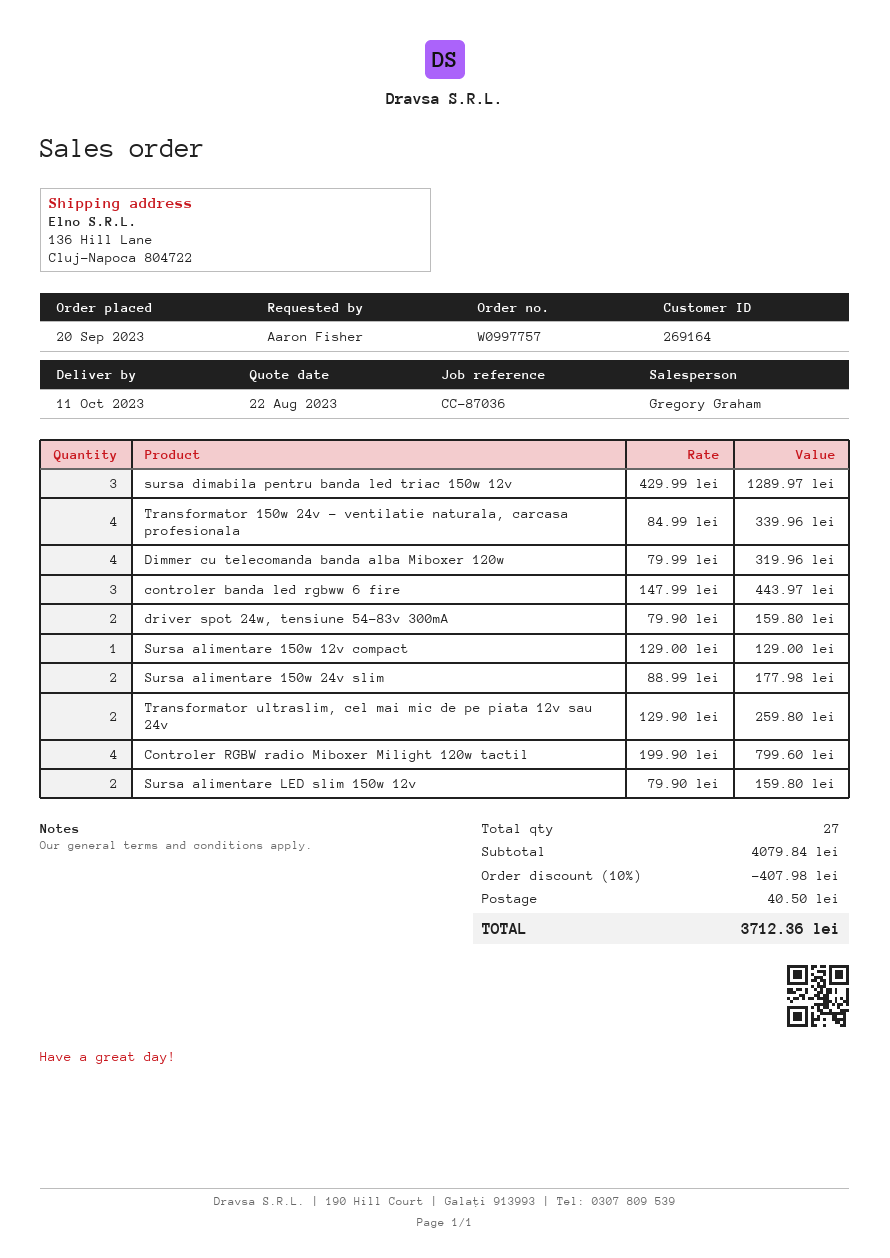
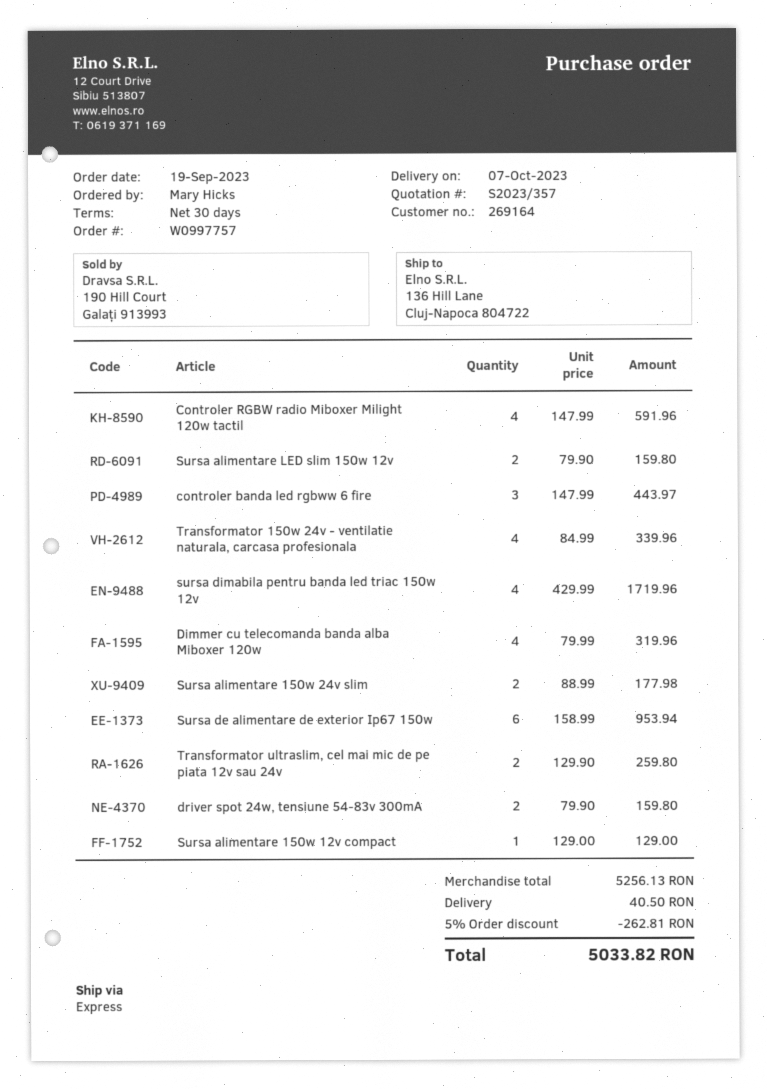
order date: 2023-09-20 -> 2023-09-19
delivery date: 2023-10-11 -> 2023-10-07
ordered by: Aaron Fisher -> Mary Hicks
sursa dimabila pentru banda led triac 150w 12v: 3 x 429.99 = 1289.97 -> 4 x 429.99 = 1719.96
Controler RGBW radio Miboxer Milight 120w tactil: 4 x 199.90 = 799.60 -> 4 x 147.99 = 591.96
Sursa de alimentare de exterior Ip67 150w: none -> 6 x 158.99 = 953.94
subtotal: 4079.84 -> 5256.13
discount: 10% = 407.98 -> 5% = 262.81
total: 3712.36 -> 5033.82

